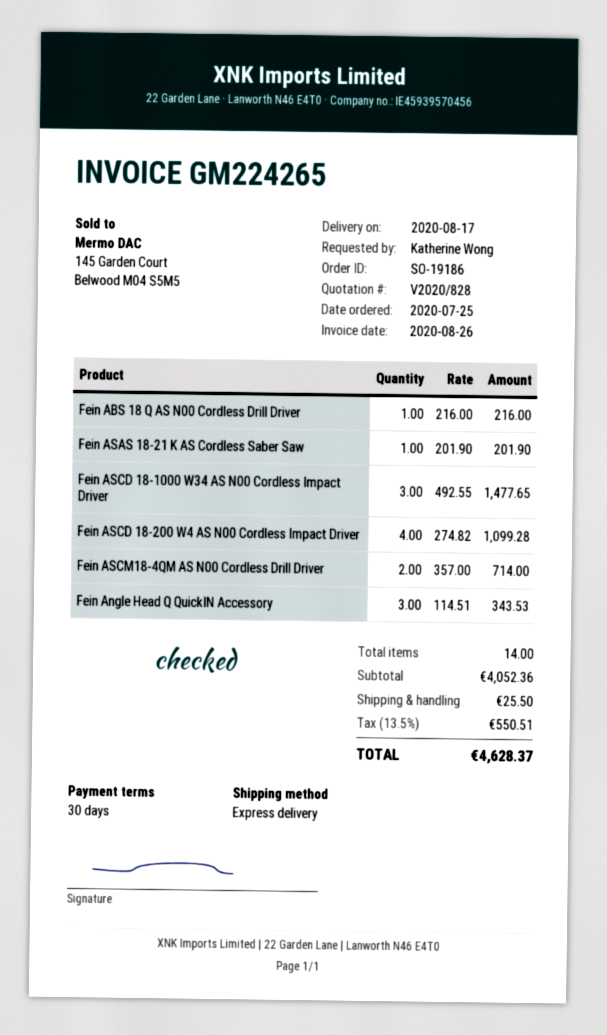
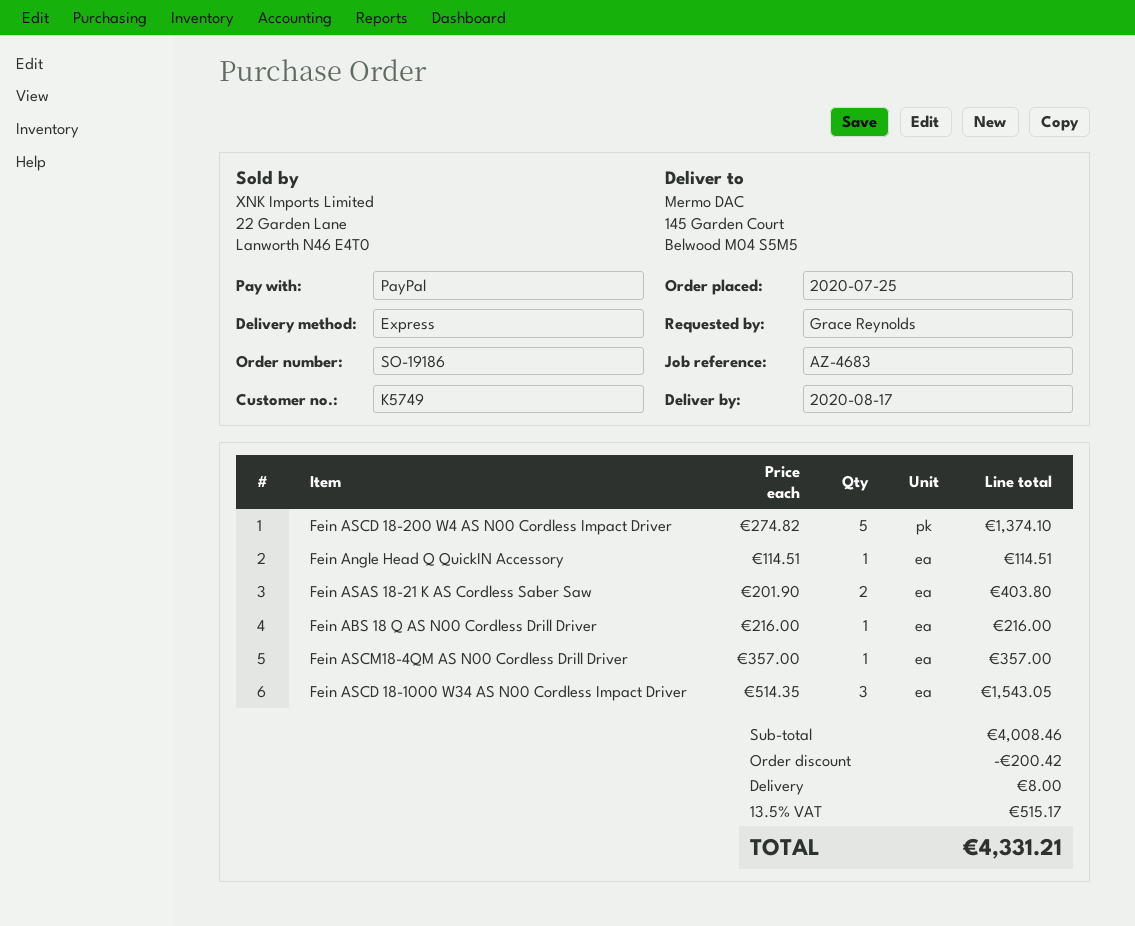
ordered by: Katherine Wong -> Grace Reynolds
Fein ASAS 18-21 K AS Cordless Saber Saw: 1 x 201.90 = 201.90 -> 2 x 201.90 = 403.80
Fein ASCD 18-1000 W34 AS N00 Cordless Impact Driver: 3 x 492.55 = 1477.65 -> 3 x 514.35 = 1543.05
Fein ASCD 18-200 W4 AS N00 Cordless Impact Driver: 4 x 274.82 = 1099.28 -> 5 x 274.82 = 1374.10
Fein ASCM18-4QM AS N00 Cordless Drill Driver: 2 x 357.00 = 714.00 -> 1 x 357.00 = 357.00
Fein Angle Head Q QuickIN Accessory: 3 x 114.51 = 343.53 -> 1 x 114.51 = 114.51
subtotal: 4052.36 -> 4008.46
discount: none -> 200.42
shipping: 25.50 -> 8.00
tax: 13.5% = 550.51 -> 13.5% = 515.17
total: 4628.37 -> 4331.21

